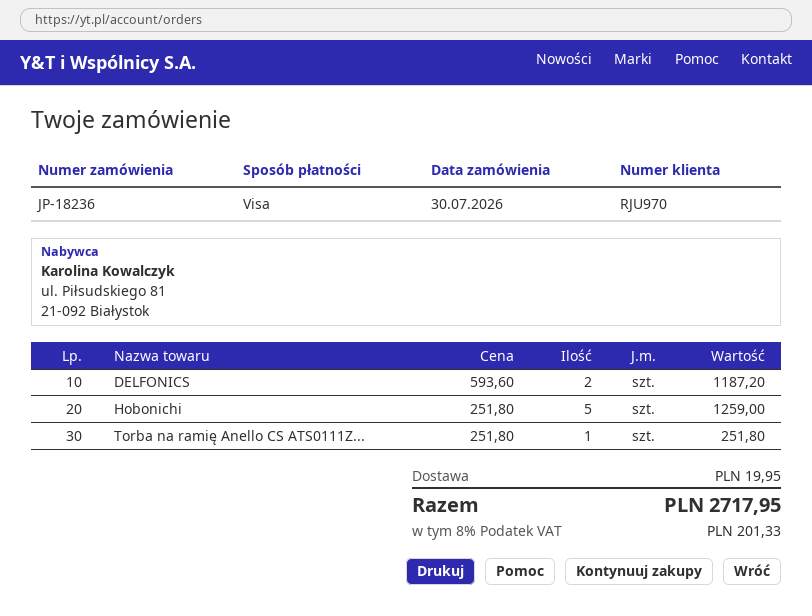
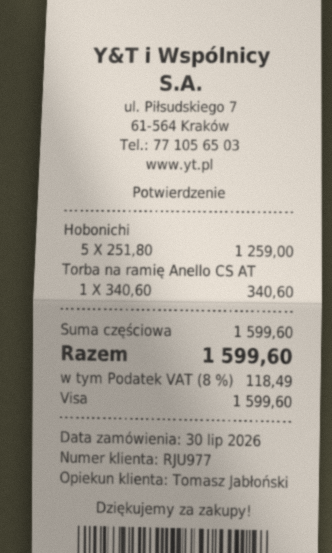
customer number: RJU970 -> RJU977
DELFONICS: 2 x 593.60 = 1187.20 -> none
Torba na ramię Anello CS ATS0111Z...: 1 x 251.80 = 251.80 -> 1 x 340.60 = 340.60
shipping: 19.95 -> none
tax: 8% = 201.33 -> 8% = 118.49
total: 2717.95 -> 1599.60

